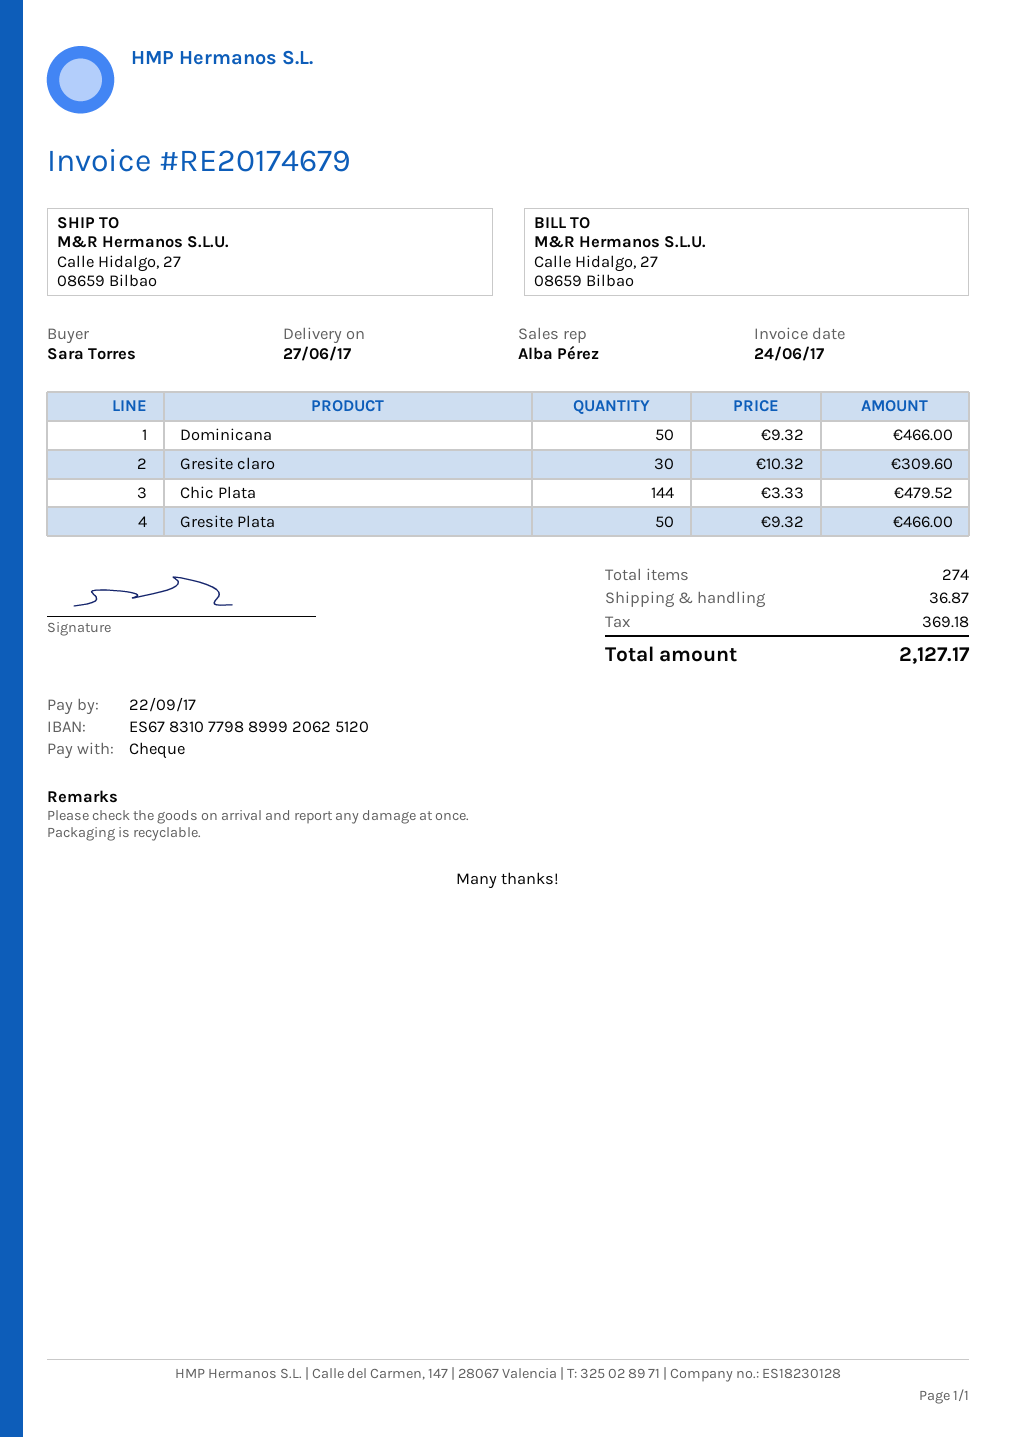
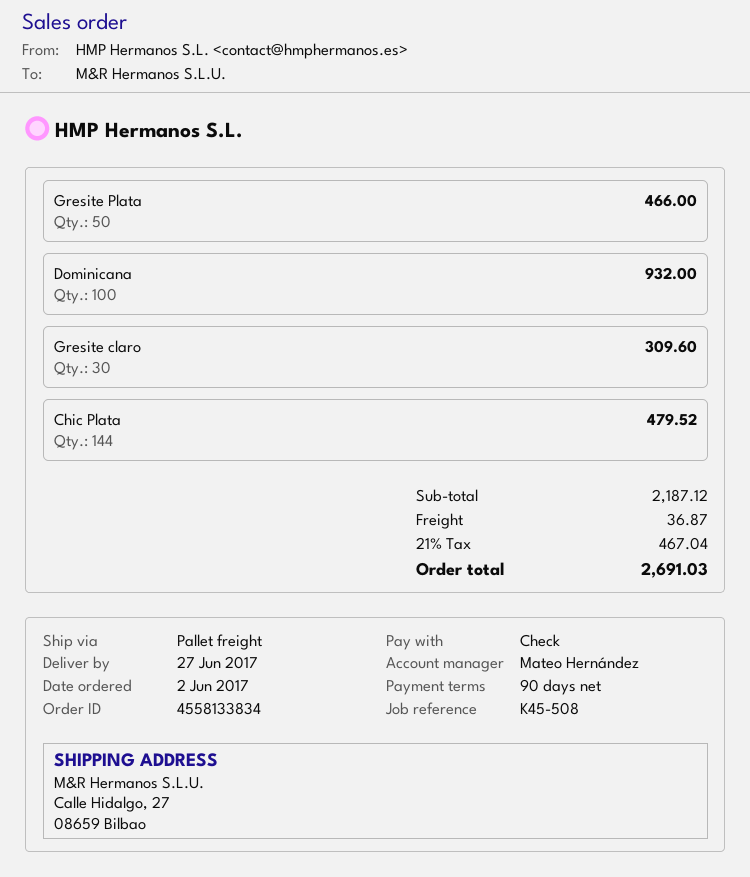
sales rep: Alba Pérez -> Mateo Hernández
Dominicana: 50 for 466.00 -> 100 for 932.00
tax: 369.18 -> 467.04
total: 2127.17 -> 2691.03

